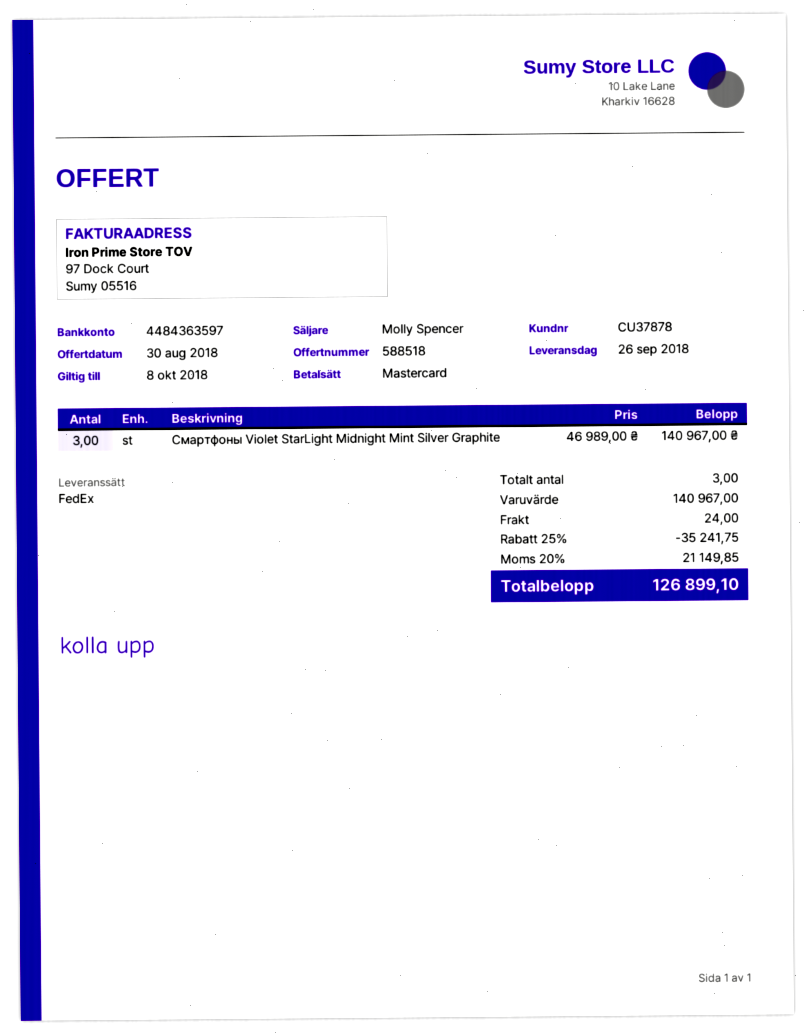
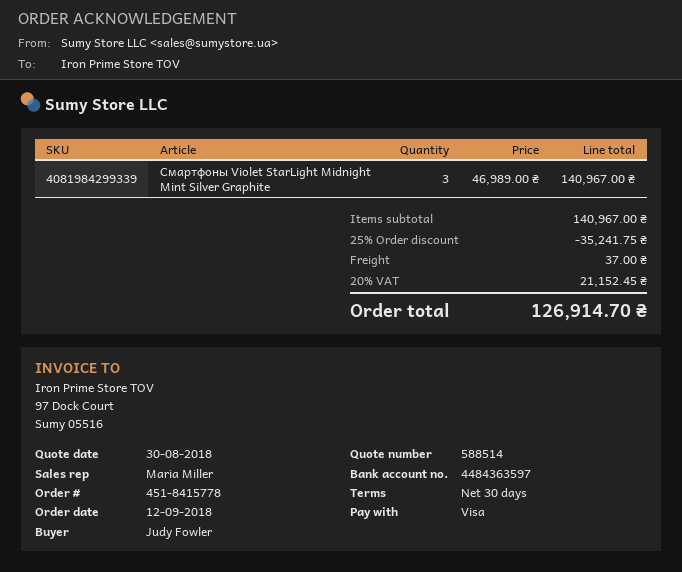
quote number: 588518 -> 588514
sales rep: Molly Spencer -> Maria Miller
payment method: Mastercard -> Visa
shipping: 24.00 -> 37.00
tax: 20% = 21149.85 -> 20% = 21152.45
total: 126899.10 -> 126914.70

